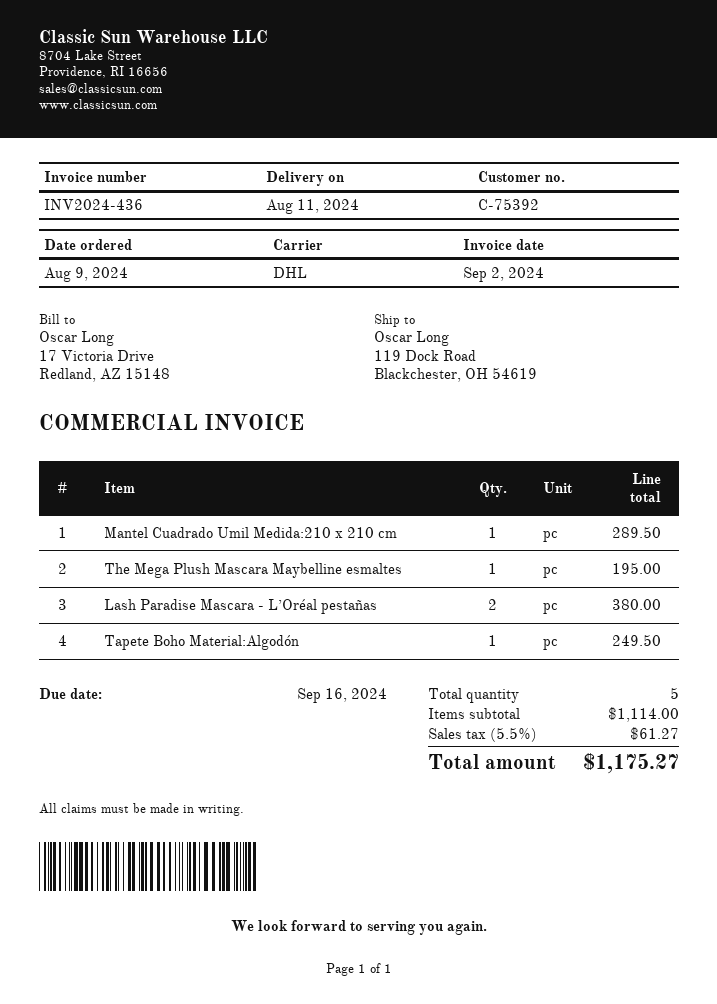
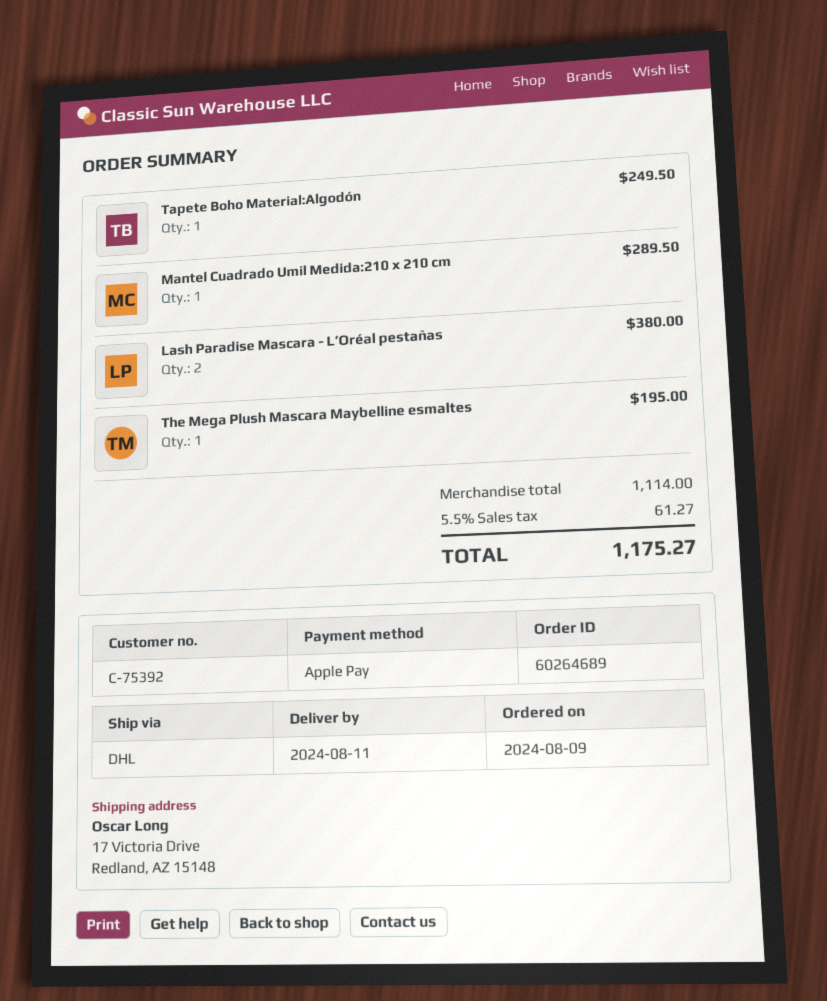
ship to: 119 Dock Road, Blackchester, OH 54619 -> 17 Victoria Drive, Redland, AZ 15148

